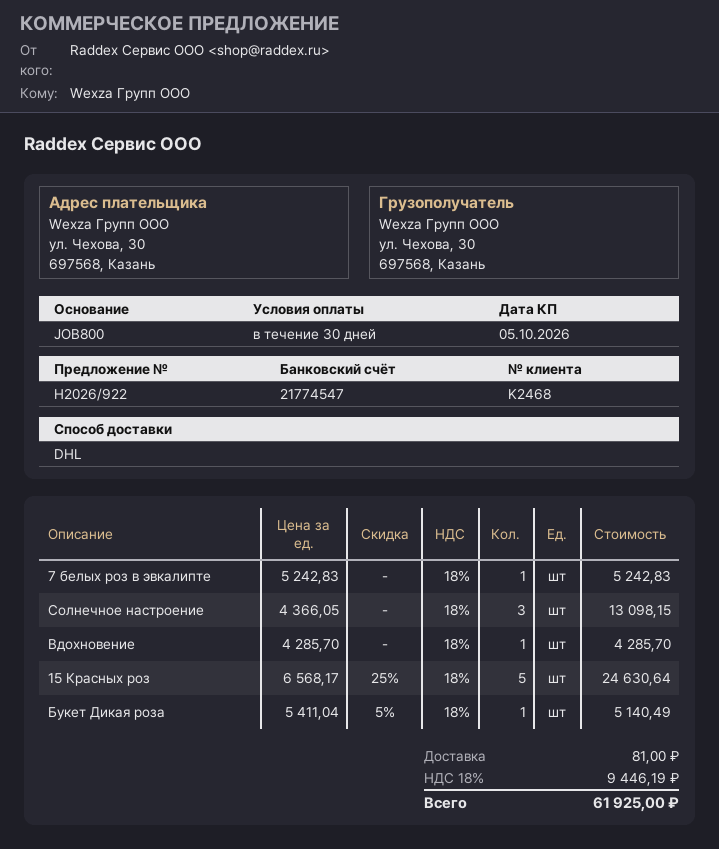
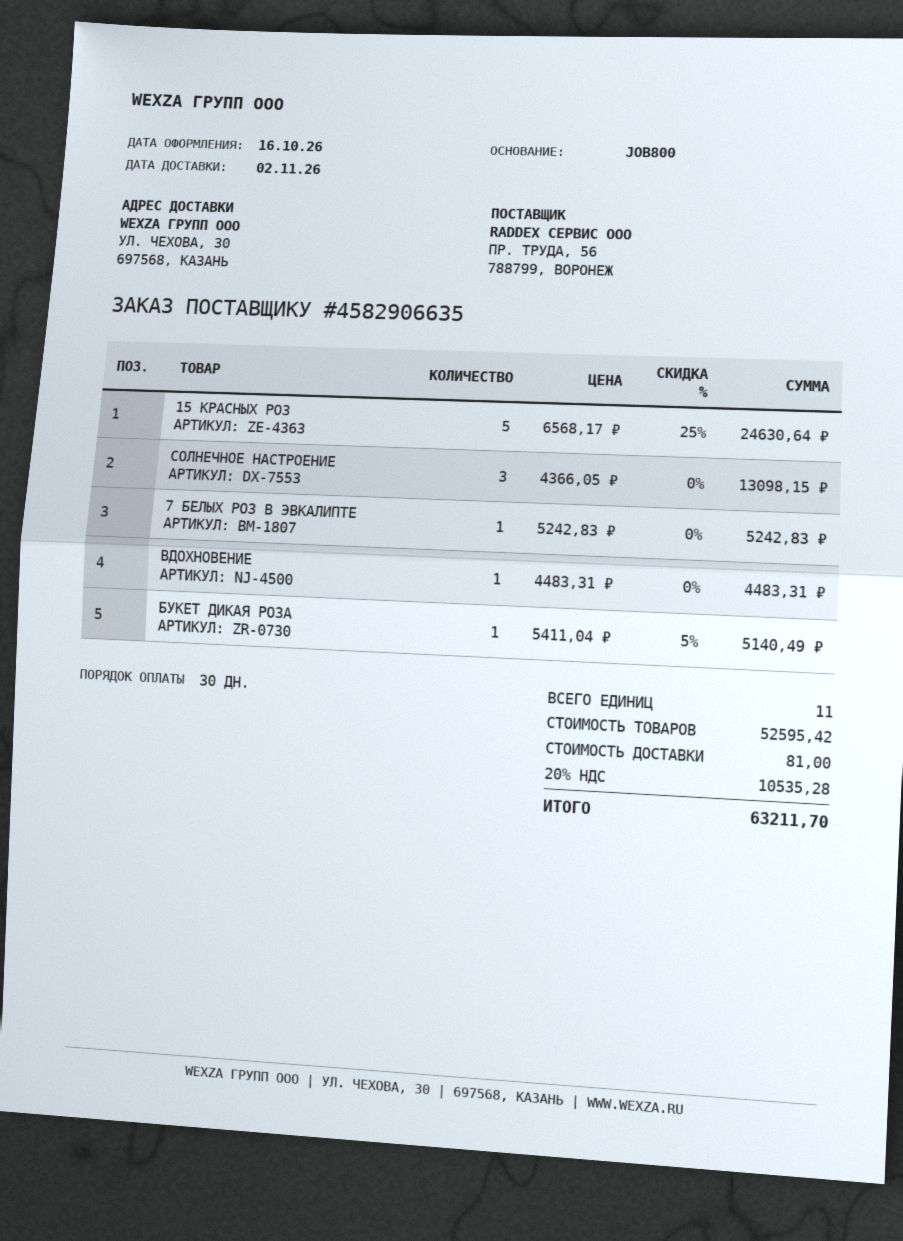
Вдохновение: 1 x 4285.70 = 4285.70 -> 1 x 4483.31 = 4483.31
tax: 18% = 9446.19 -> 20% = 10535.28
total: 61925.00 -> 63211.70

